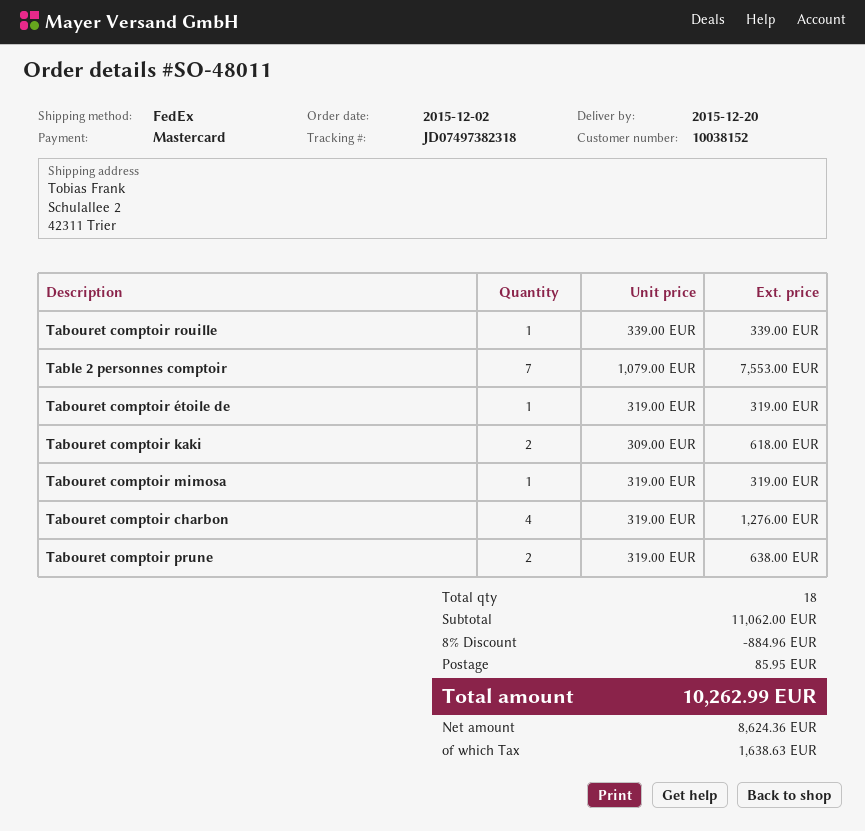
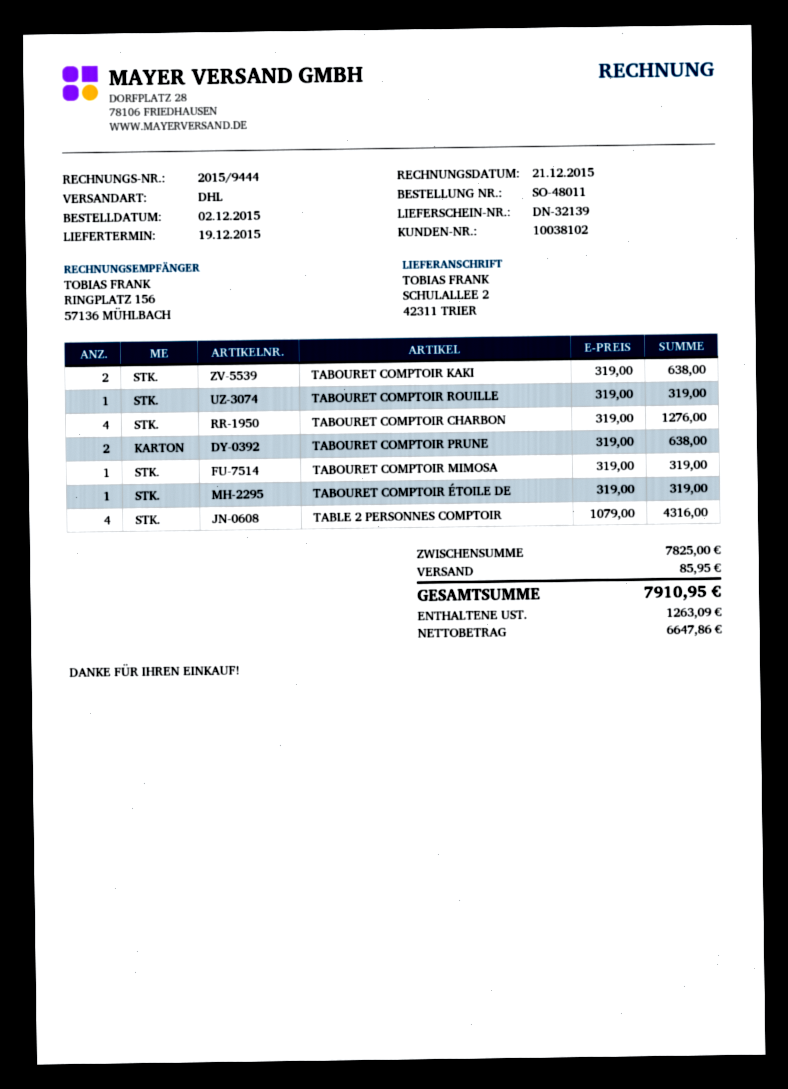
delivery date: 2015-12-20 -> 2015-12-19
customer number: 10038152 -> 10038102
shipping method: FedEx -> DHL
Tabouret comptoir rouille: 1 x 339.00 = 339.00 -> 1 x 319.00 = 319.00
Table 2 personnes comptoir: 7 x 1079.00 = 7553.00 -> 4 x 1079.00 = 4316.00
Tabouret comptoir kaki: 2 x 309.00 = 618.00 -> 2 x 319.00 = 638.00
subtotal: 11062.00 -> 7825.00
discount: 8% = 884.96 -> none
net: 8624.36 -> 6647.86
tax: 1638.63 -> 1263.09
total: 10262.99 -> 7910.95

